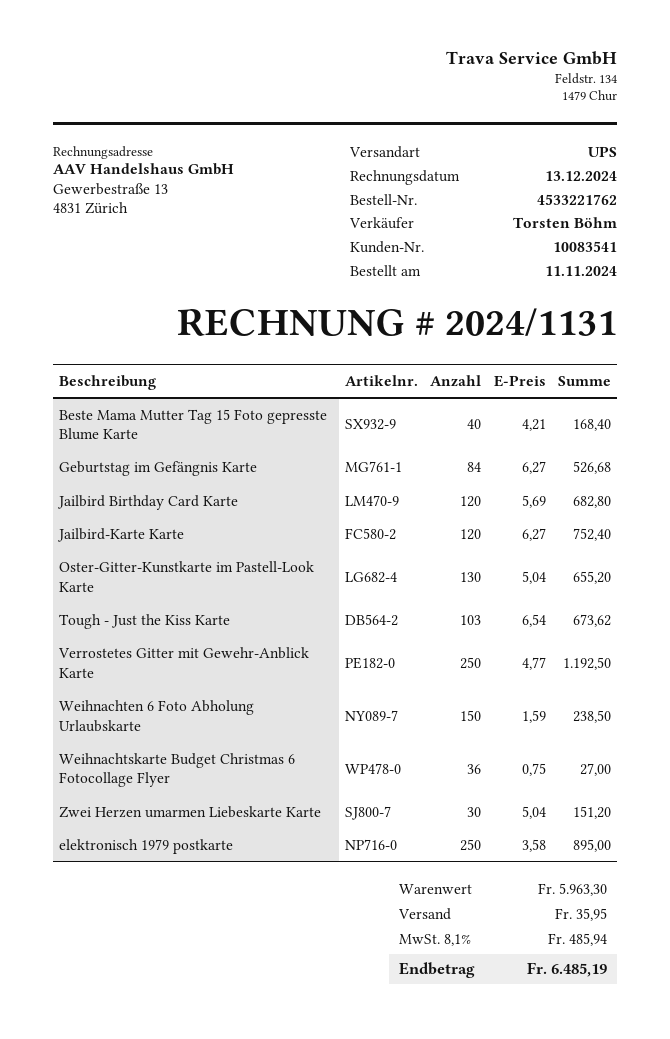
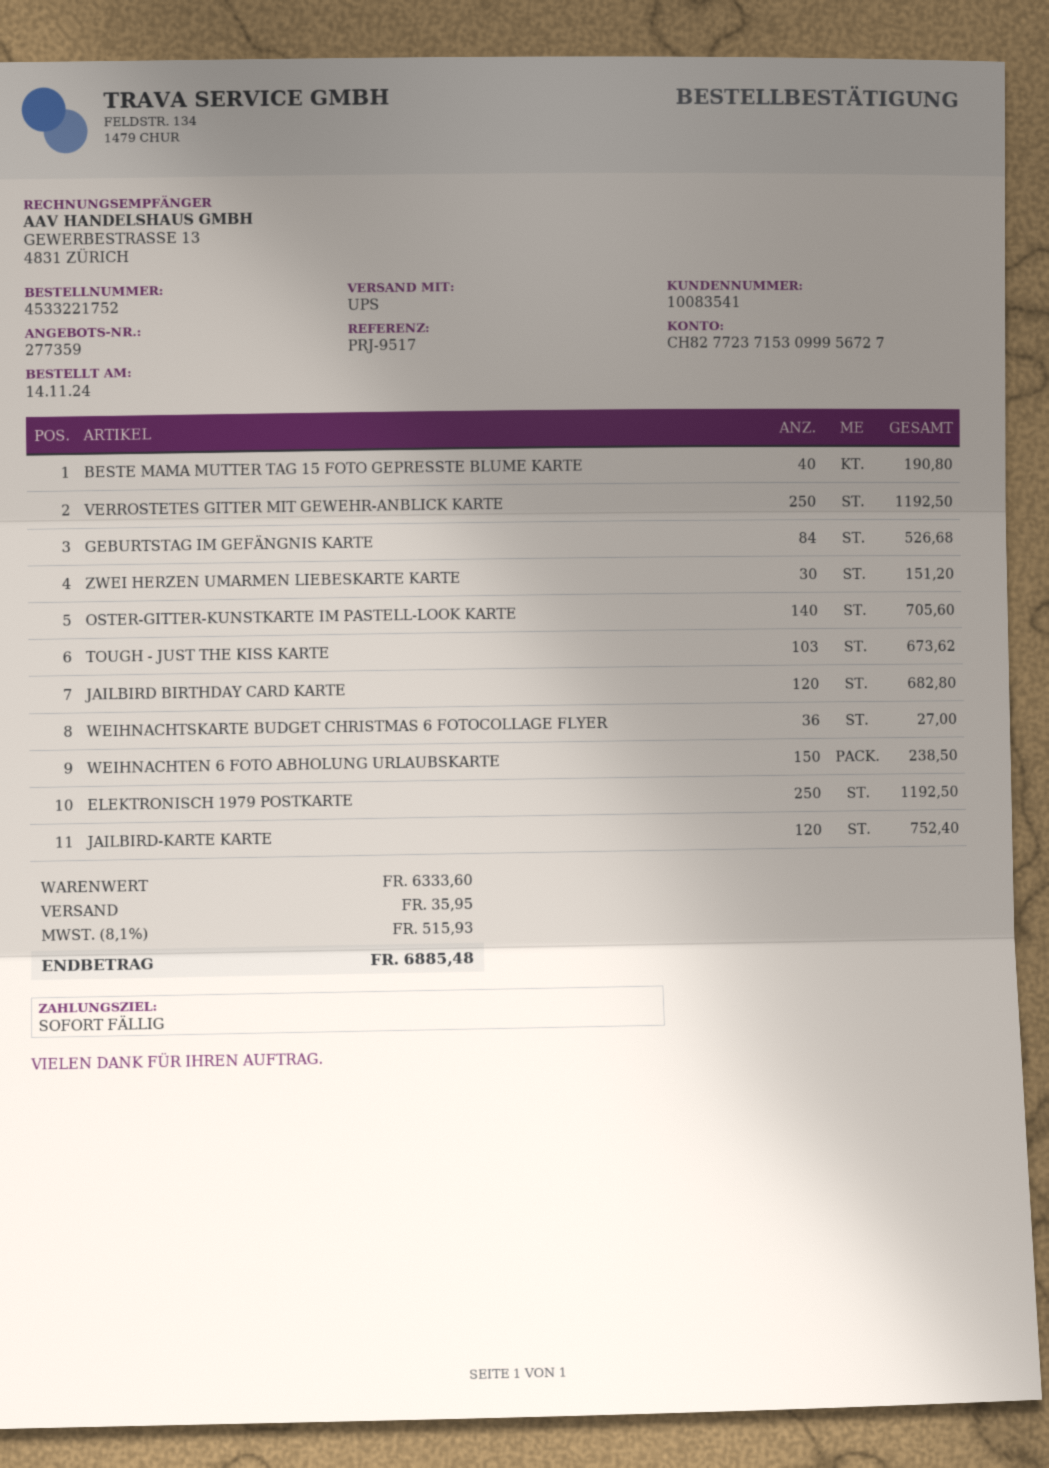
order number: 4533221762 -> 4533221752
order date: 2024-11-11 -> 2024-11-14
Beste Mama Mutter Tag 15 Foto gepresste Blume Karte: 40 for 168.40 -> 40 for 190.80
Oster-Gitter-Kunstkarte im Pastell-Look Karte: 130 for 655.20 -> 140 for 705.60
elektronisch 1979 postkarte: 250 for 895.00 -> 250 for 1192.50
subtotal: 5963.30 -> 6333.60
tax: 8.1% = 485.94 -> 8.1% = 515.93
total: 6485.19 -> 6885.48

